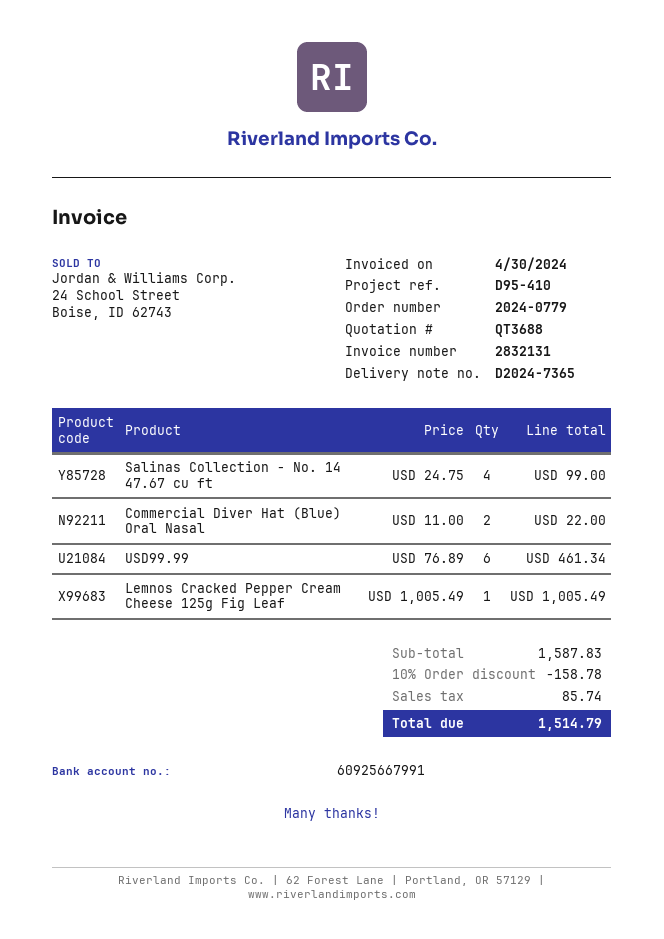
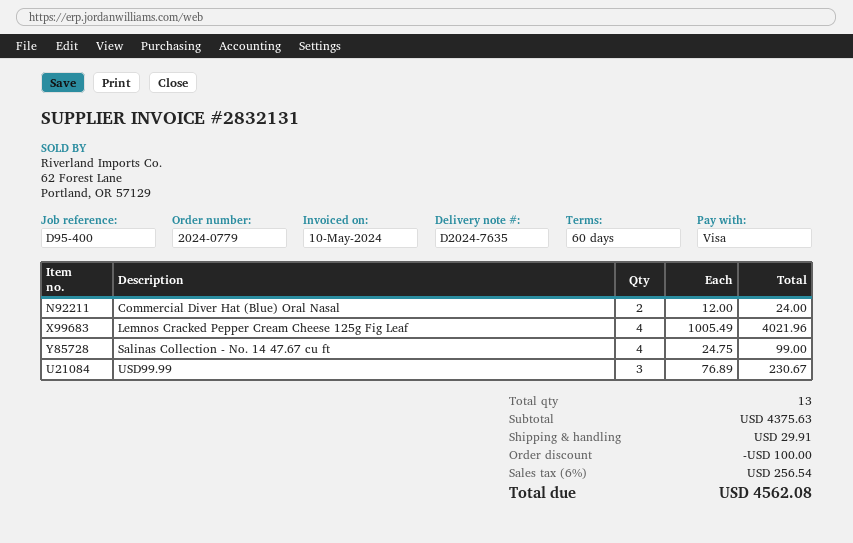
delivery note number: D2024-7365 -> D2024-7635
invoice date: 2024-04-30 -> 2024-05-10
reference: D95-410 -> D95-400
Commercial Diver Hat (Blue) Oral Nasal: 2 x 11.00 = 22.00 -> 2 x 12.00 = 24.00
USD99.99: 6 x 76.89 = 461.34 -> 3 x 76.89 = 230.67
Lemnos Cracked Pepper Cream Cheese 125g Fig Leaf: 1 x 1005.49 = 1005.49 -> 4 x 1005.49 = 4021.96
subtotal: 1587.83 -> 4375.63
discount: 158.78 -> 100.00
shipping: none -> 29.91
tax: 85.74 -> 256.54
total: 1514.79 -> 4562.08

